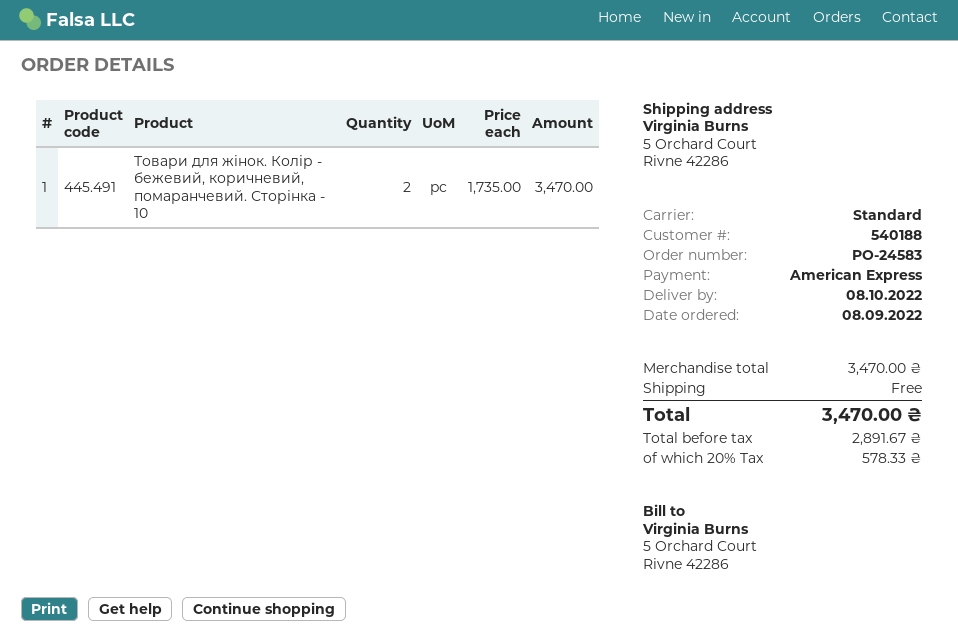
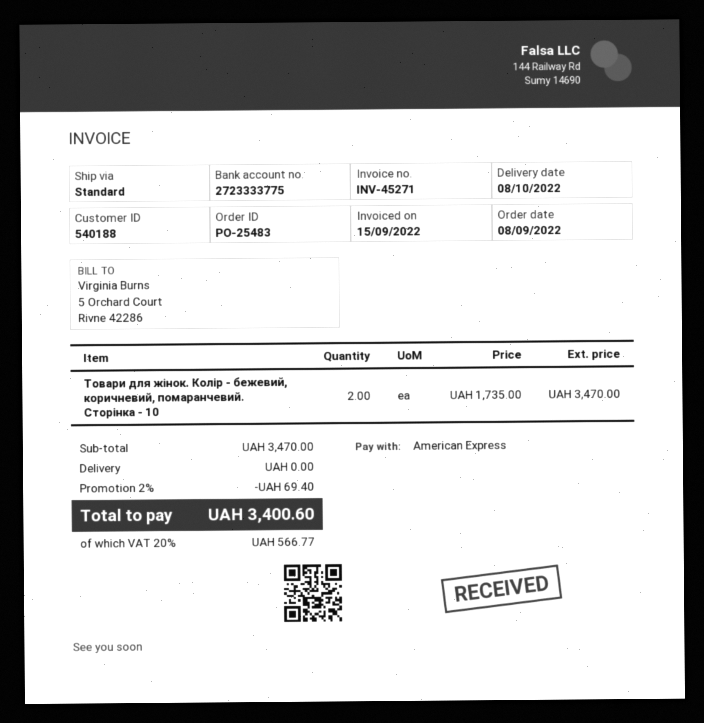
order number: PO-24583 -> PO-25483
discount: none -> 2% = 69.40
tax: 20% = 578.33 -> 20% = 566.77
total: 3470.00 -> 3400.60

